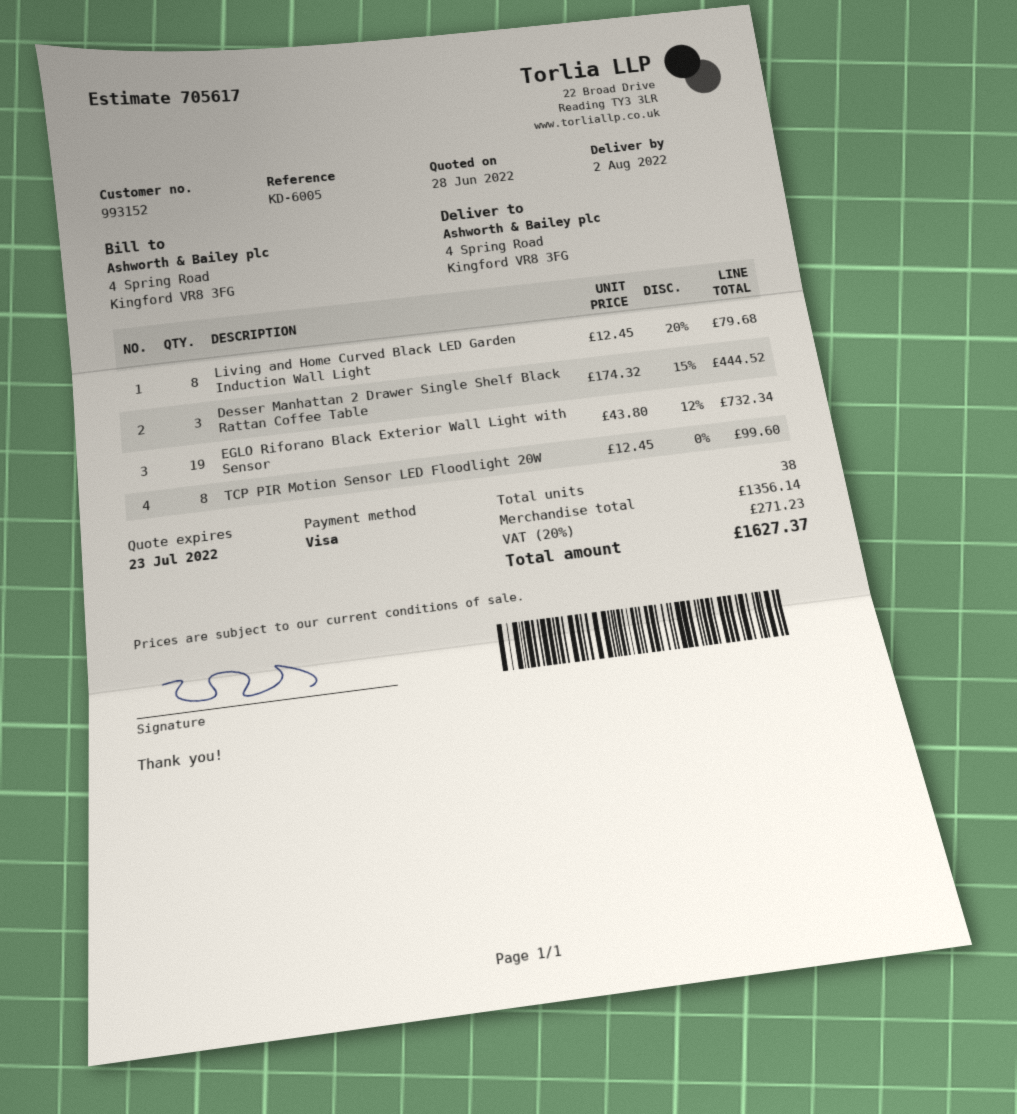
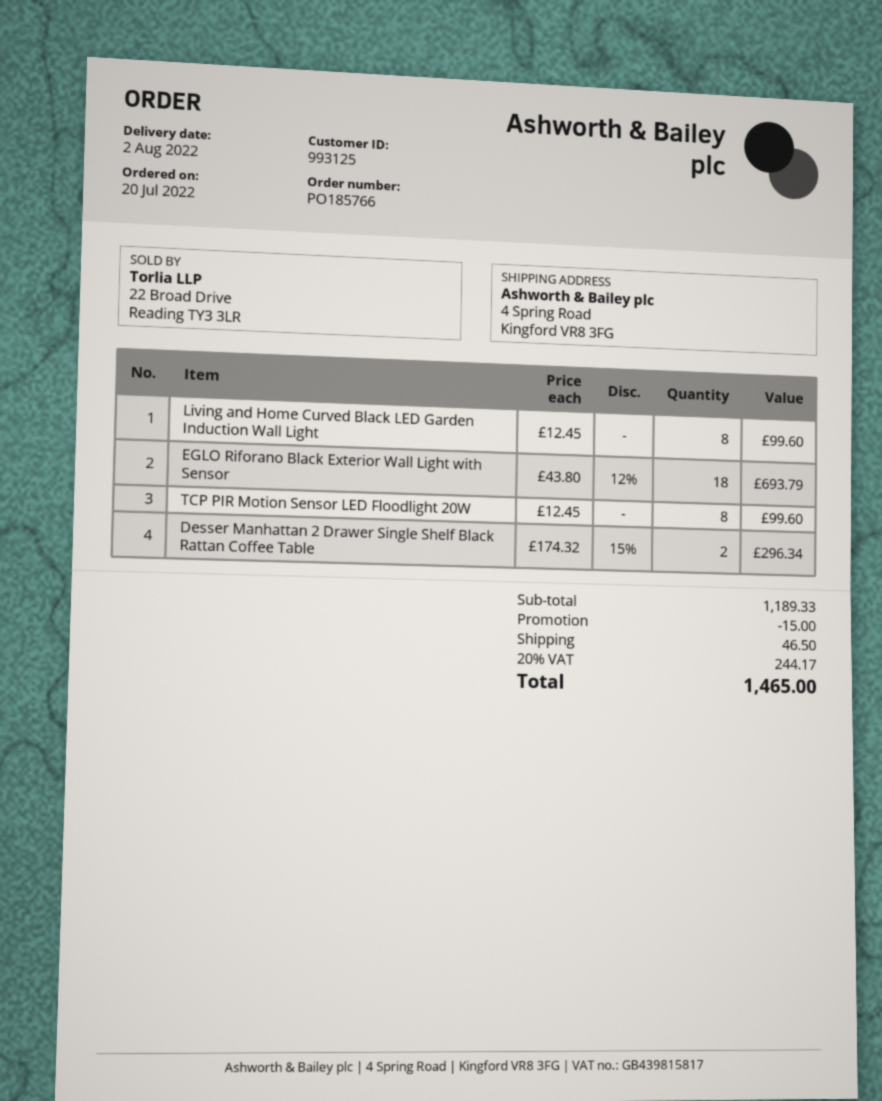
customer number: 993152 -> 993125
Living and Home Curved Black LED Garden Induction Wall Light: 8 x 12.45 - 20% = 79.68 -> 8 x 12.45 = 99.60
Desser Manhattan 2 Drawer Single Shelf Black Rattan Coffee Table: 3 x 174.32 - 15% = 444.52 -> 2 x 174.32 - 15% = 296.34
EGLO Riforano Black Exterior Wall Light with Sensor: 19 x 43.80 - 12% = 732.34 -> 18 x 43.80 - 12% = 693.79
subtotal: 1356.14 -> 1189.33
discount: none -> 15.00
shipping: none -> 46.50
tax: 20% = 271.23 -> 20% = 244.17
total: 1627.37 -> 1465.00

